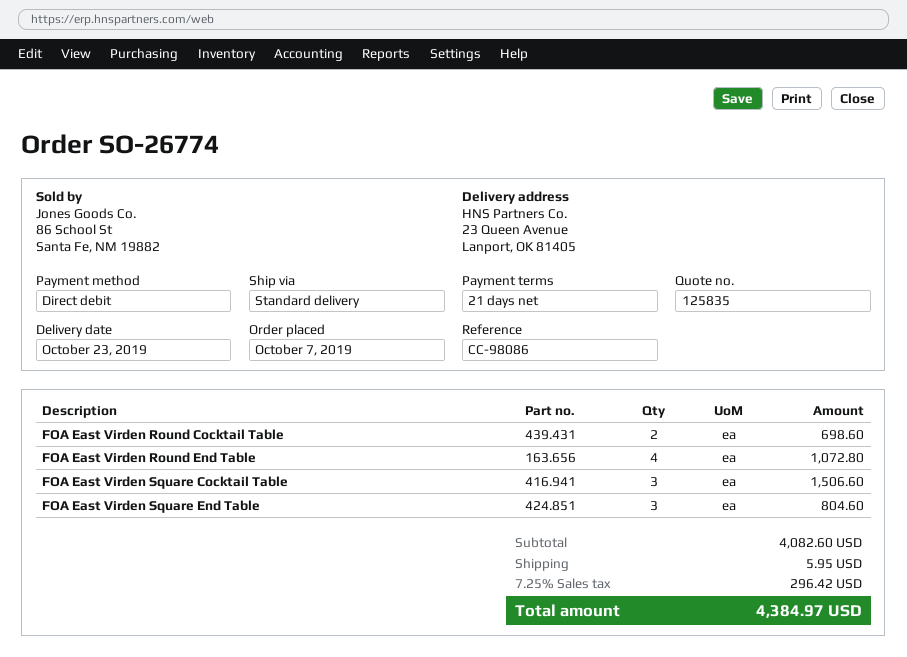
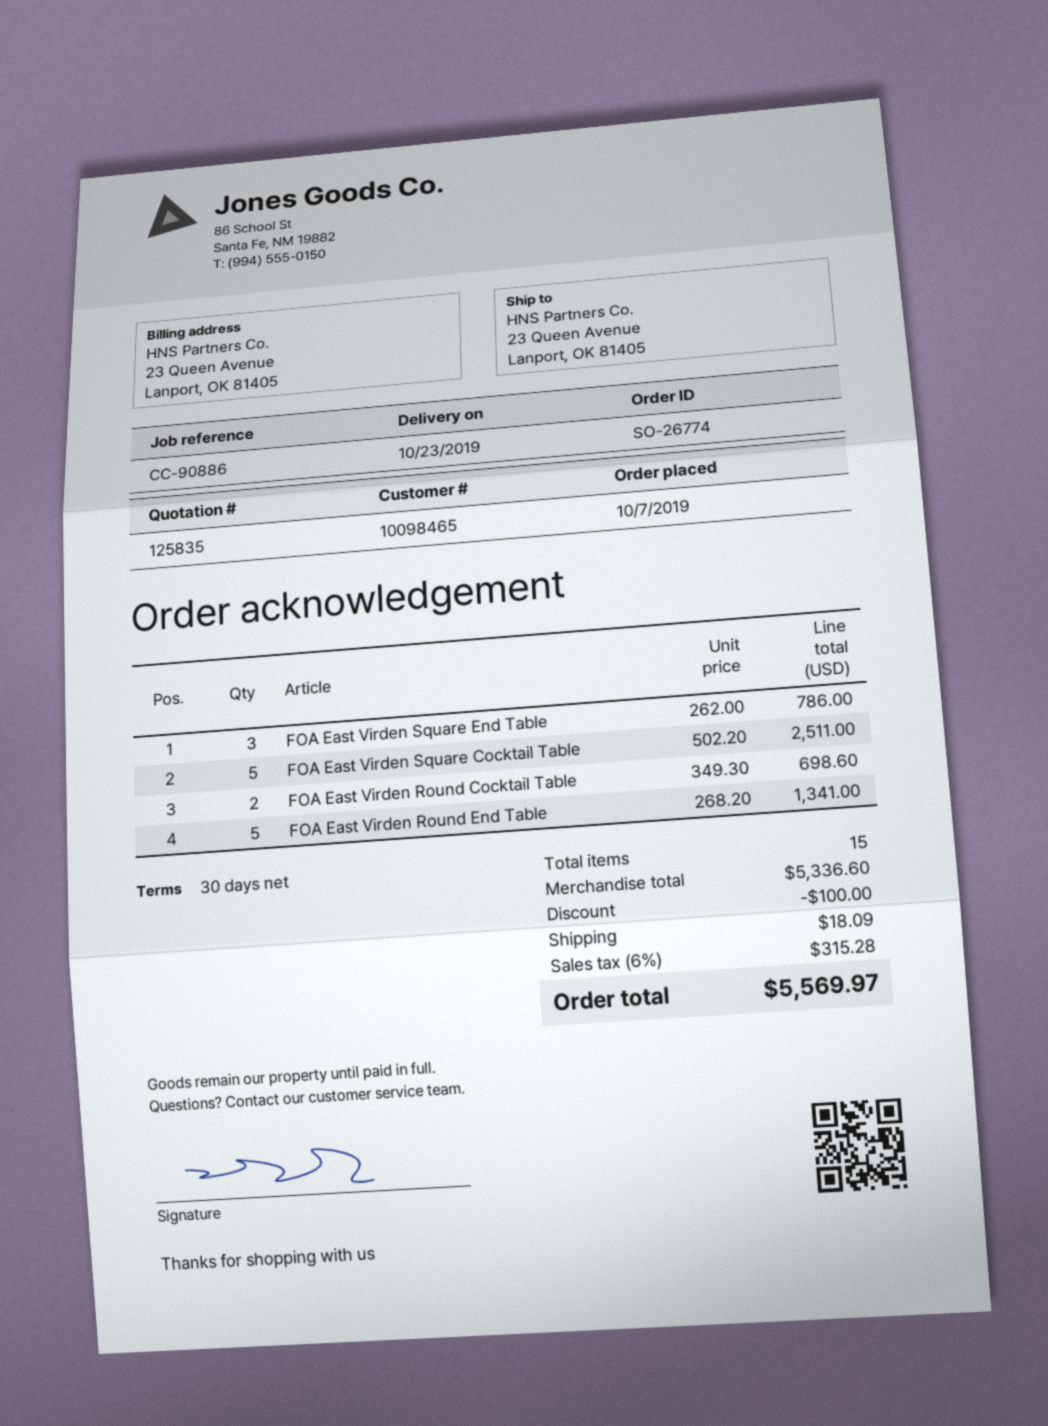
payment terms: 21 days -> 30 days
reference: CC-98086 -> CC-90886
FOA East Virden Round End Table: 4 for 1072.80 -> 5 for 1341.00
FOA East Virden Square Cocktail Table: 3 for 1506.60 -> 5 for 2511.00
FOA East Virden Square End Table: 3 for 804.60 -> 3 for 786.00
subtotal: 4082.60 -> 5336.60
discount: none -> 100.00
shipping: 5.95 -> 18.09
tax: 7.25% = 296.42 -> 6% = 315.28
total: 4384.97 -> 5569.97

